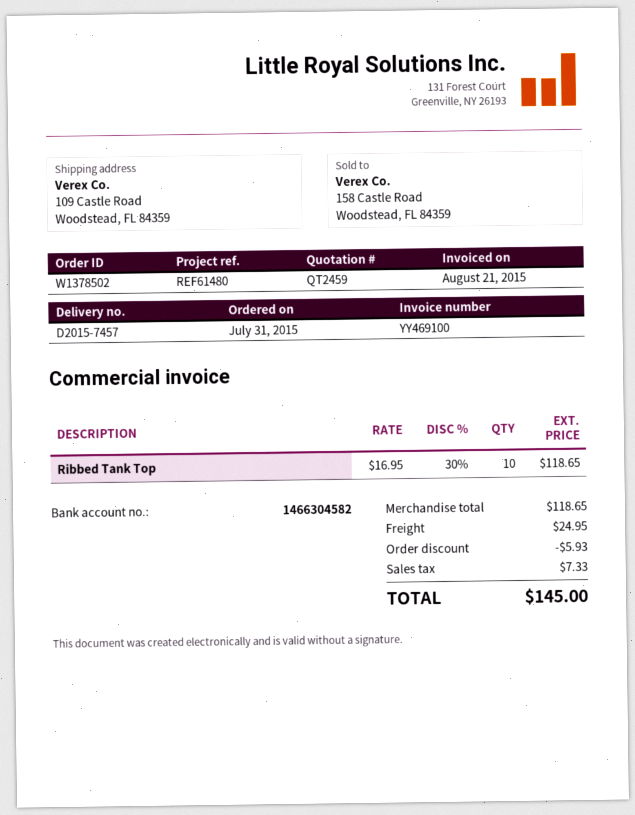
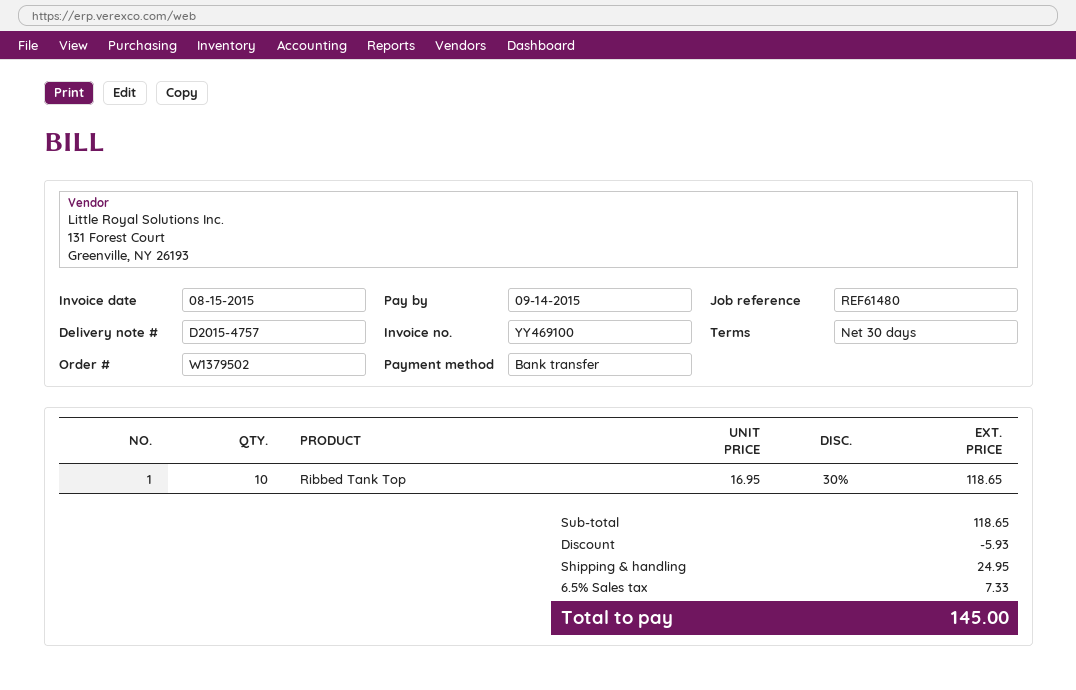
order number: W1378502 -> W1379502
delivery note number: D2015-7457 -> D2015-4757
invoice date: 2015-08-21 -> 2015-08-15

